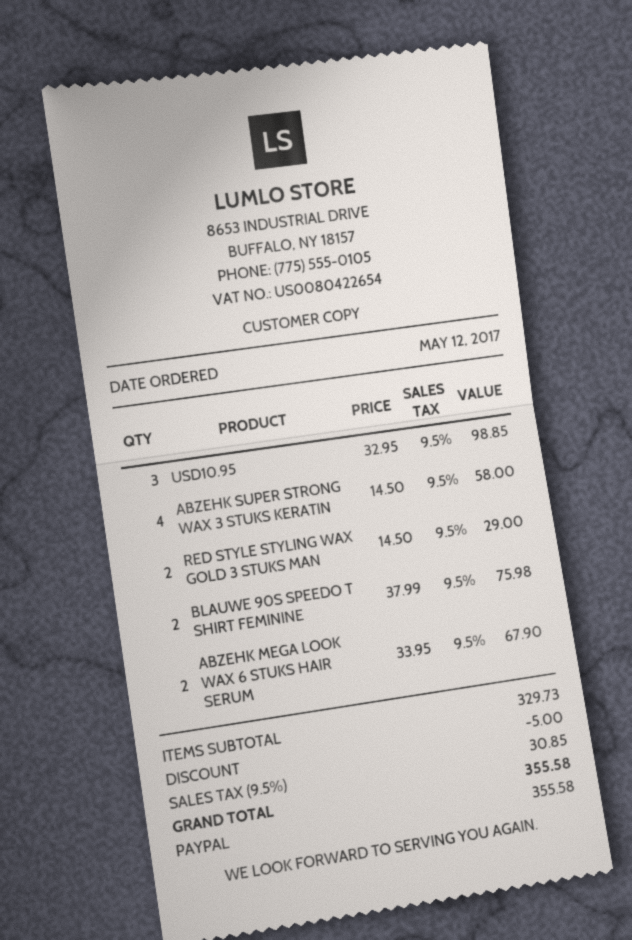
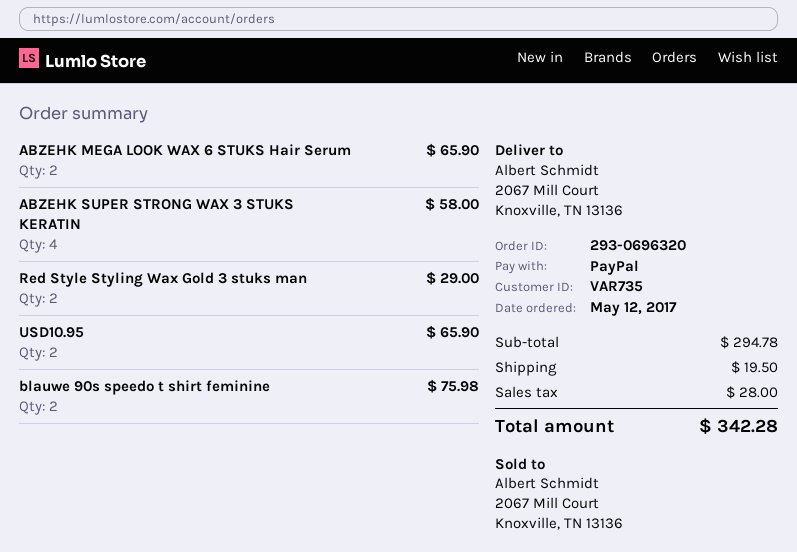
USD10.95: 3 for 98.85 -> 2 for 65.90
ABZEHK MEGA LOOK WAX 6 STUKS HAIR SERUM: 2 for 67.90 -> 2 for 65.90
subtotal: 329.73 -> 294.78
discount: 5.00 -> none
shipping: none -> 19.50
tax: 30.85 -> 28.00
total: 355.58 -> 342.28

